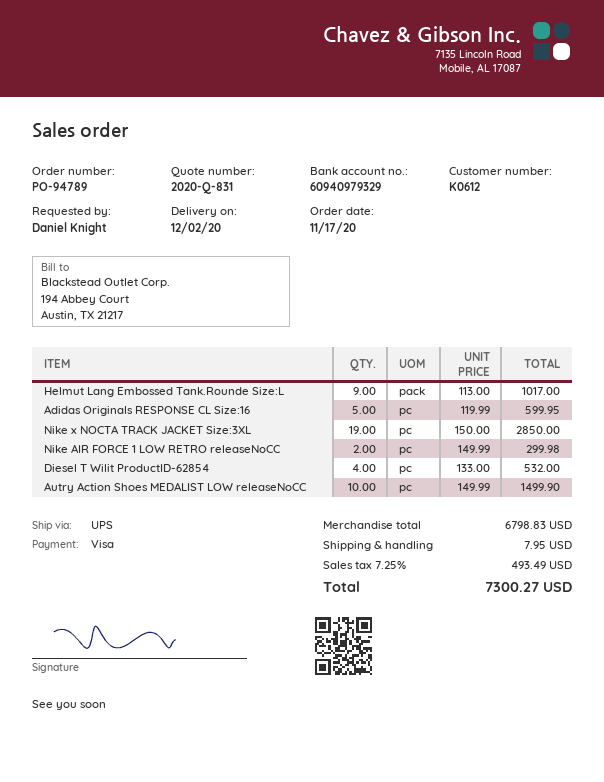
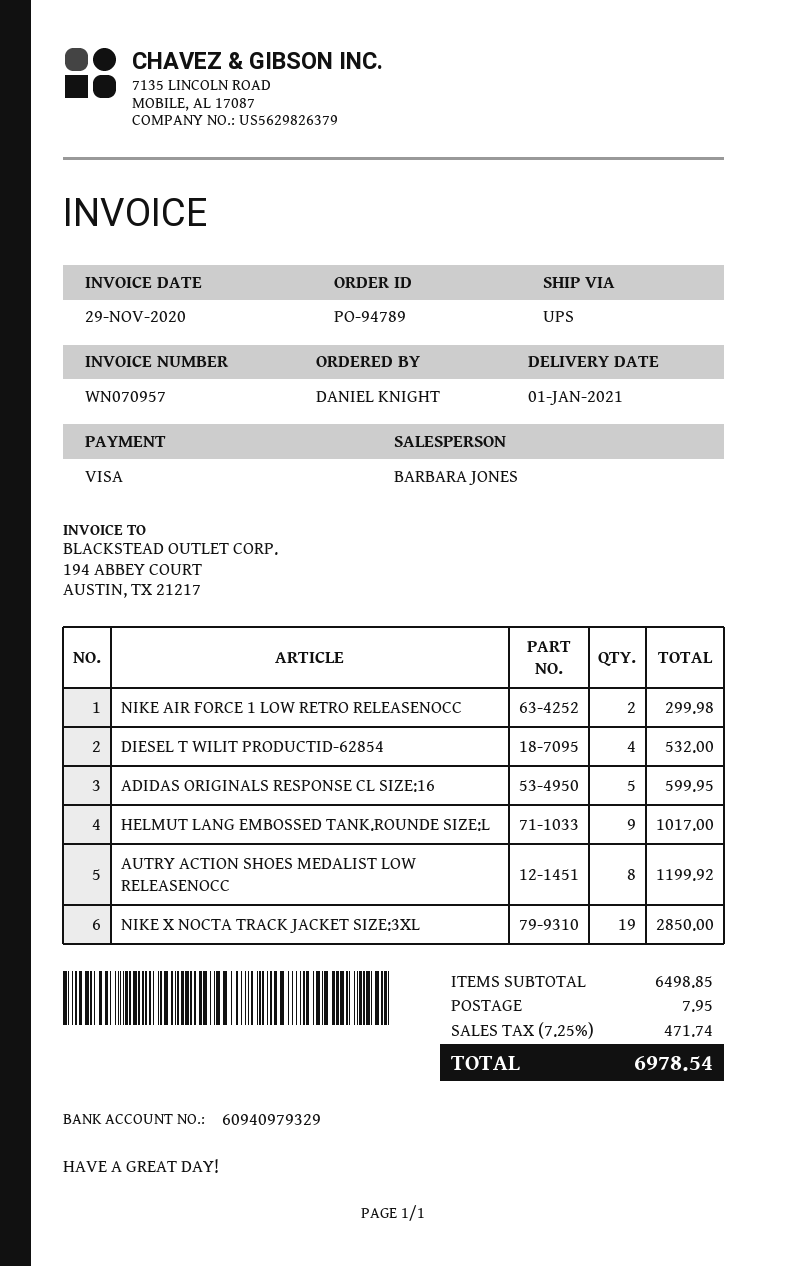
delivery date: 2020-12-02 -> 2021-01-01
Autry Action Shoes MEDALIST LOW releaseNoCC: 10 for 1499.90 -> 8 for 1199.92
subtotal: 6798.83 -> 6498.85
tax: 7.25% = 493.49 -> 7.25% = 471.74
total: 7300.27 -> 6978.54

